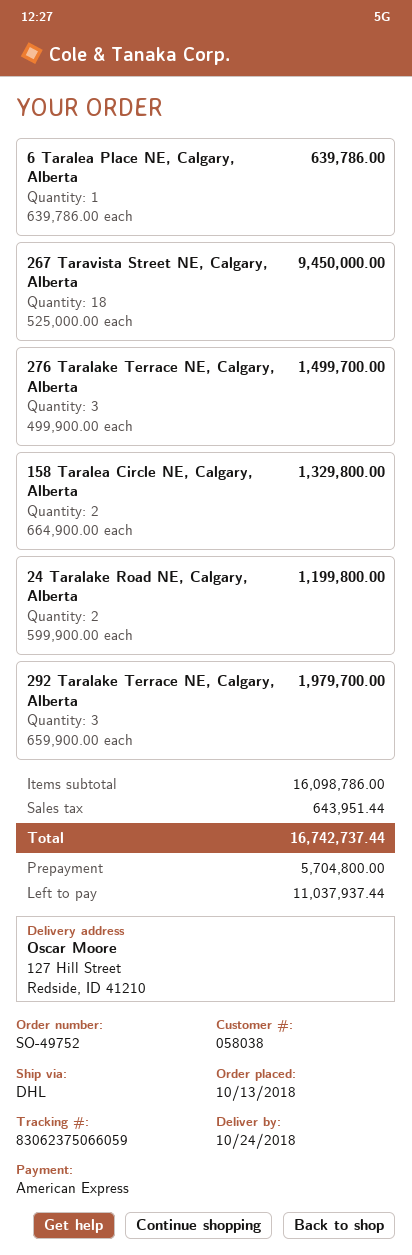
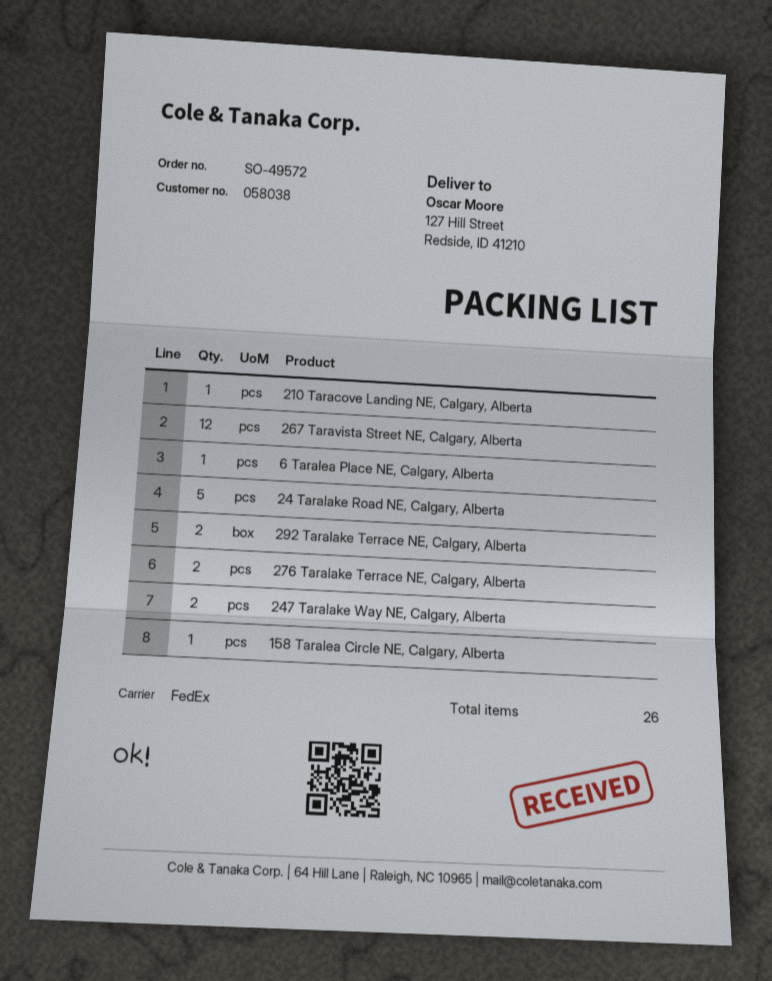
order number: SO-49752 -> SO-49572
shipping method: DHL -> FedEx
267 Taravista Street NE, Calgary, Alberta: 18 -> 12
276 Taralake Terrace NE, Calgary, Alberta: 3 -> 2
158 Taralea Circle NE, Calgary, Alberta: 2 -> 1
24 Taralake Road NE, Calgary, Alberta: 2 -> 5
292 Taralake Terrace NE, Calgary, Alberta: 3 -> 2
210 Taracove Landing NE, Calgary, Alberta: none -> 1
247 Taralake Way NE, Calgary, Alberta: none -> 2

